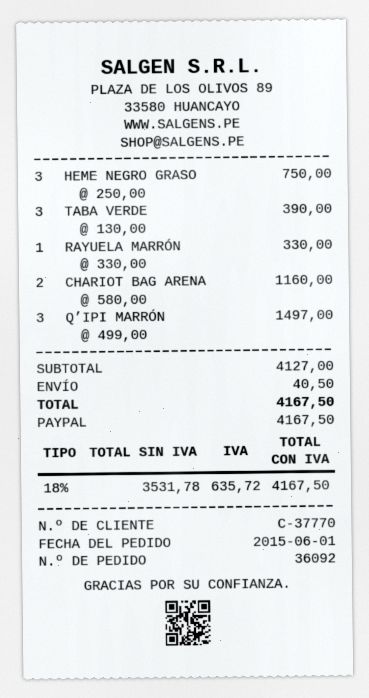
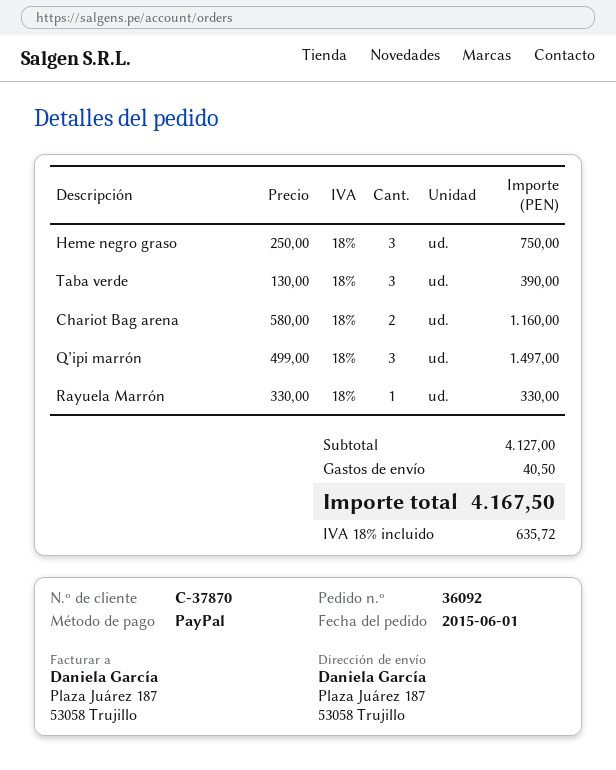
customer number: C-37770 -> C-37870

